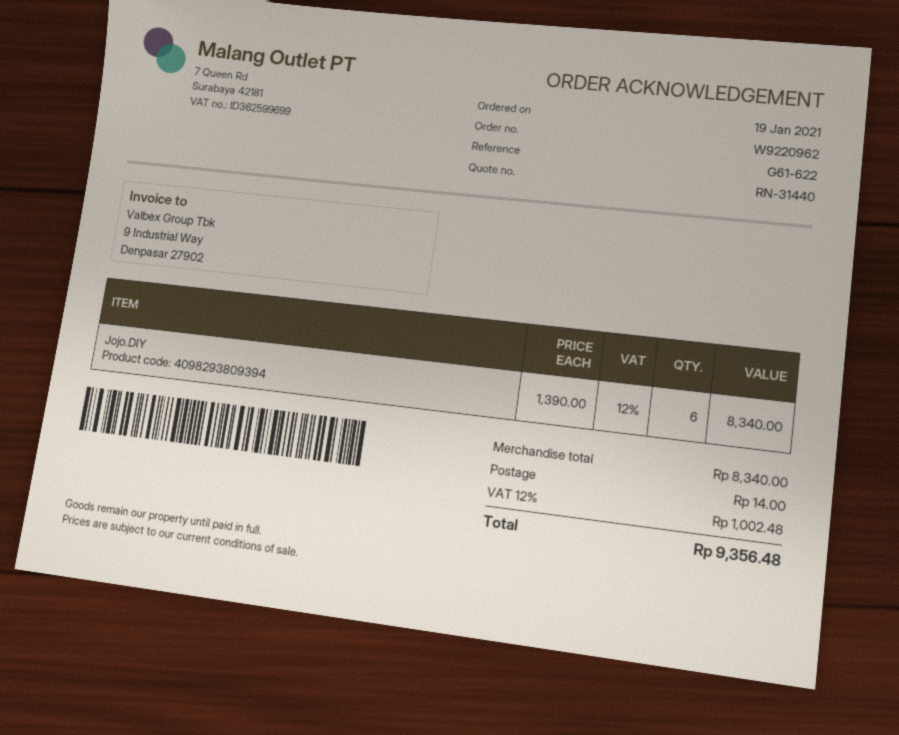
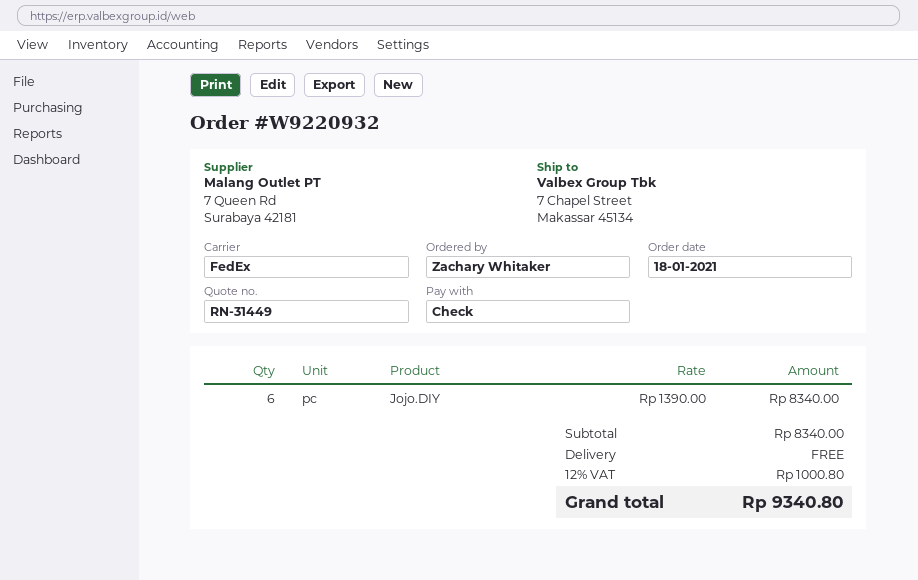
quote number: RN-31440 -> RN-31449
order number: W9220962 -> W9220932
order date: 2021-01-19 -> 2021-01-18
shipping: 14.00 -> 0.00
tax: 12% = 1002.48 -> 12% = 1000.80
total: 9356.48 -> 9340.80

